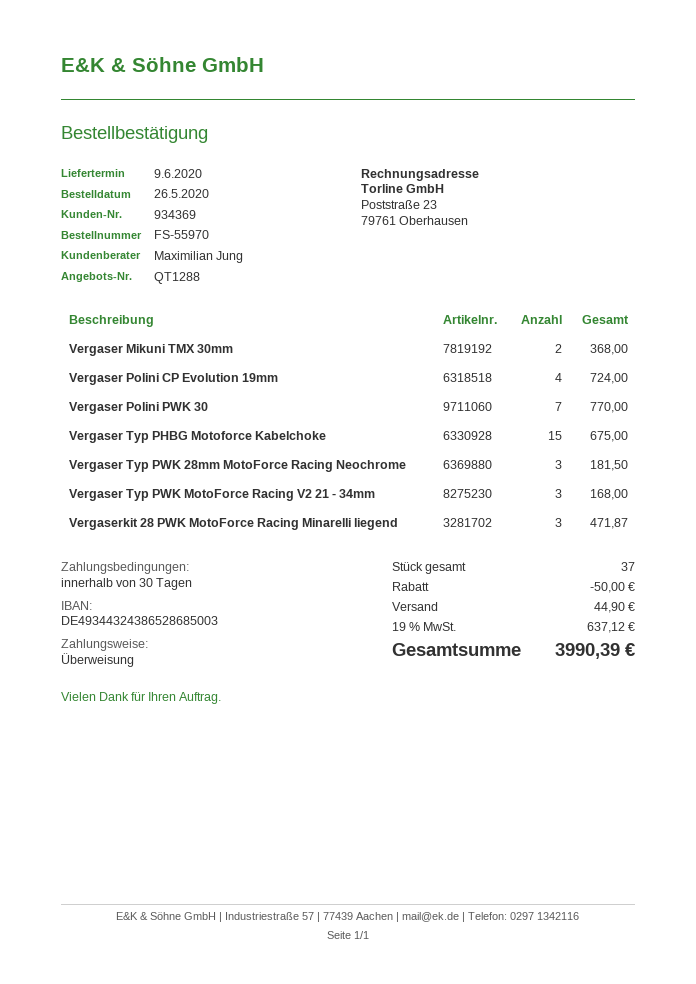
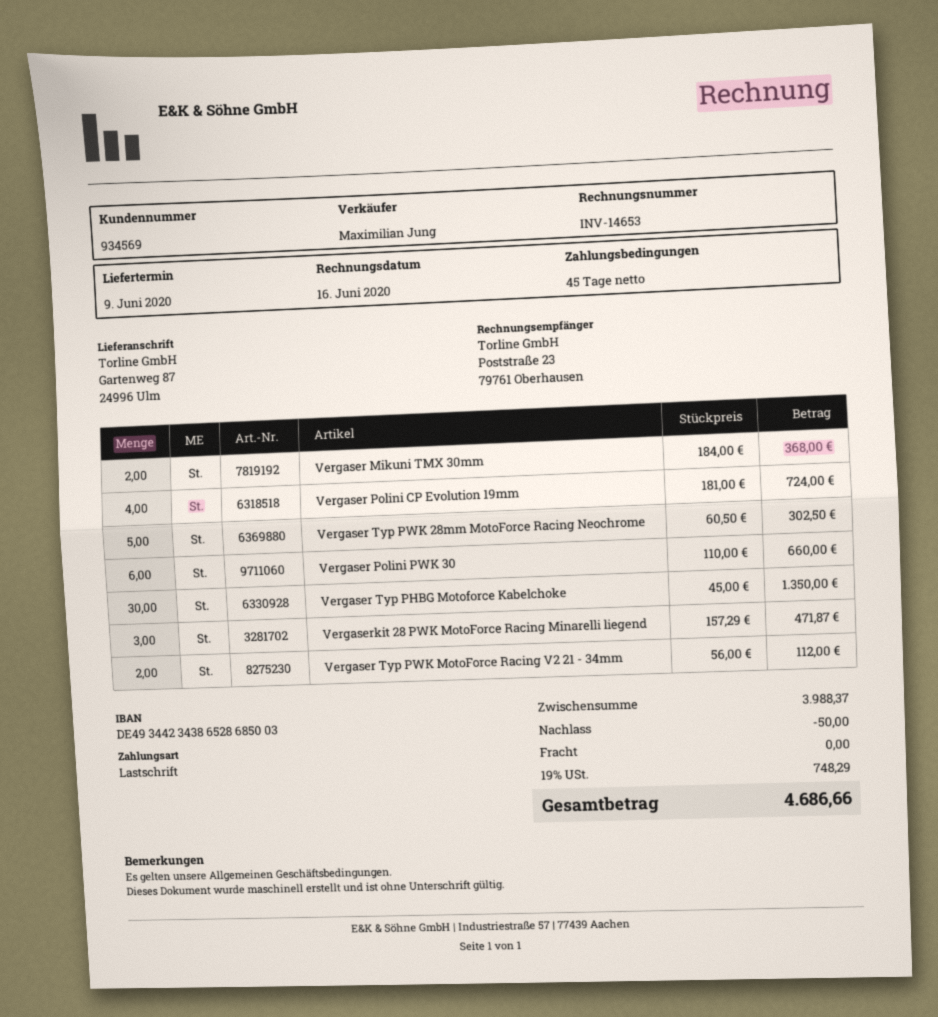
payment terms: 30 days -> 45 days
customer number: 934369 -> 934569
payment method: bank transfer -> direct debit
bank account: DE49344324386528685003 -> DE49344234386528685003
Vergaser Polini PWK 30: 7 for 770.00 -> 6 for 660.00
Vergaser Typ PHBG Motoforce Kabelchoke: 15 for 675.00 -> 30 for 1350.00
Vergaser Typ PWK 28mm MotoForce Racing Neochrome: 3 for 181.50 -> 5 for 302.50
Vergaser Typ PWK MotoForce Racing V2 21 - 34mm: 3 for 168.00 -> 2 for 112.00
shipping: 44.90 -> 0.00
tax: 19% = 637.12 -> 19% = 748.29
total: 3990.39 -> 4686.66

